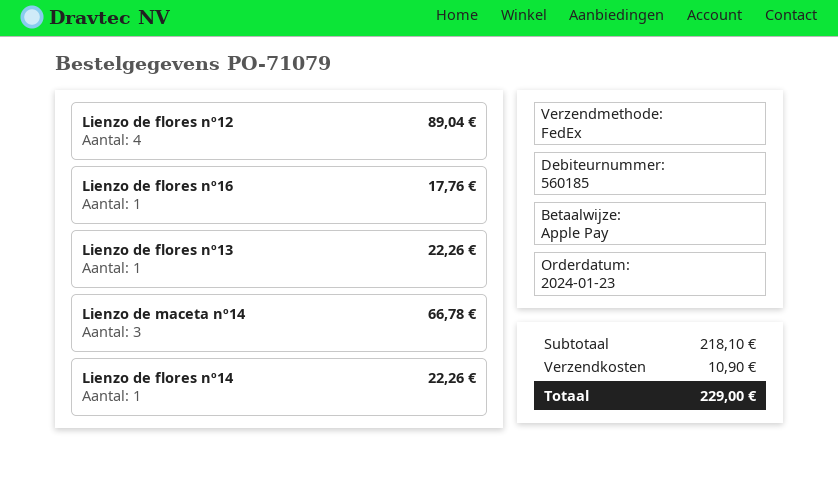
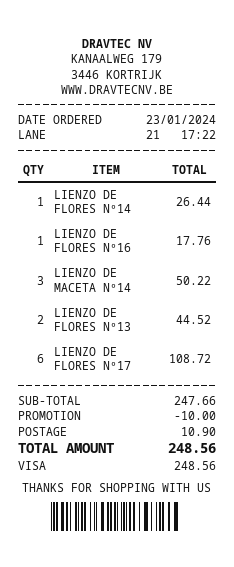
payment method: Apple Pay -> Visa
Lienzo de flores nº12: 4 for 89.04 -> none
Lienzo de flores nº13: 1 for 22.26 -> 2 for 44.52
Lienzo de maceta nº14: 3 for 66.78 -> 3 for 50.22
Lienzo de flores nº14: 1 for 22.26 -> 1 for 26.44
LIENZO DE FLORES Nº17: none -> 6 for 108.72
subtotal: 218.10 -> 247.66
discount: none -> 10.00
total: 229.00 -> 248.56

